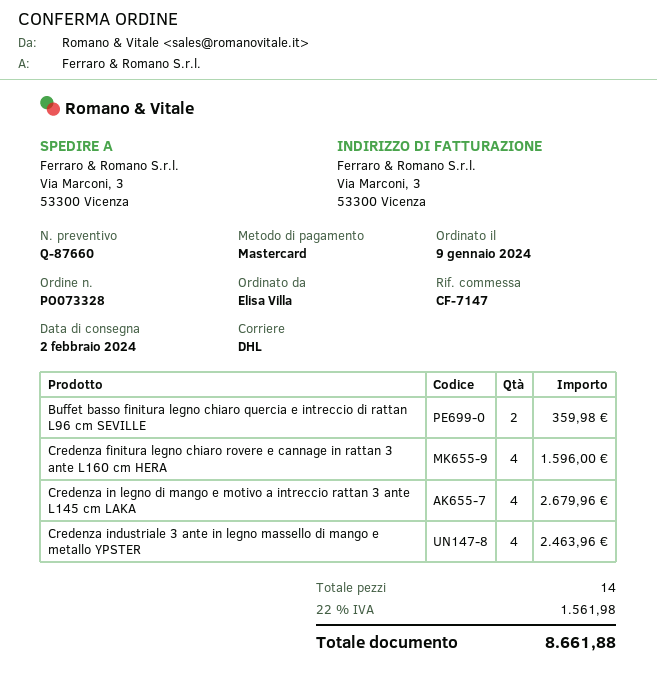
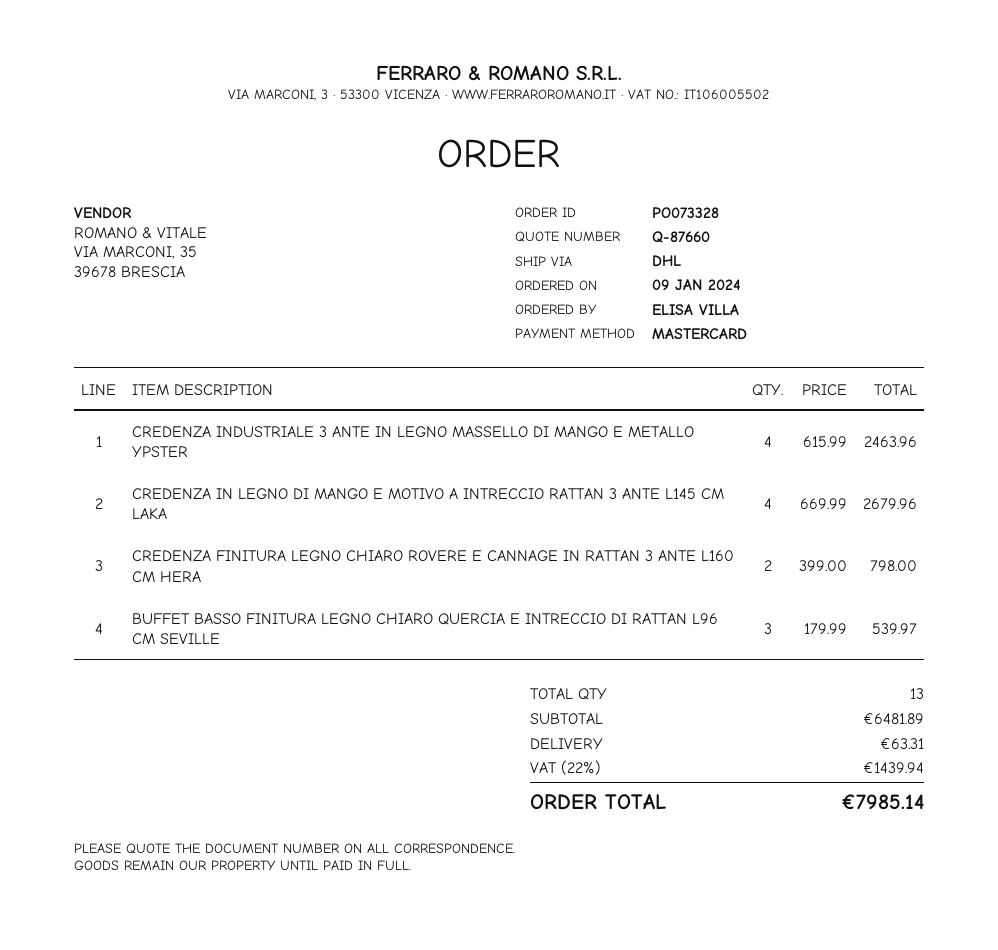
Buffet basso finitura legno chiaro quercia e intreccio di rattan L96 cm SEVILLE: 2 for 359.98 -> 3 for 539.97
Credenza finitura legno chiaro rovere e cannage in rattan 3 ante L160 cm HERA: 4 for 1596.00 -> 2 for 798.00
total quantity: 14 -> 13
shipping: none -> 63.31
tax: 22% = 1561.98 -> 22% = 1439.94
total: 8661.88 -> 7985.14

